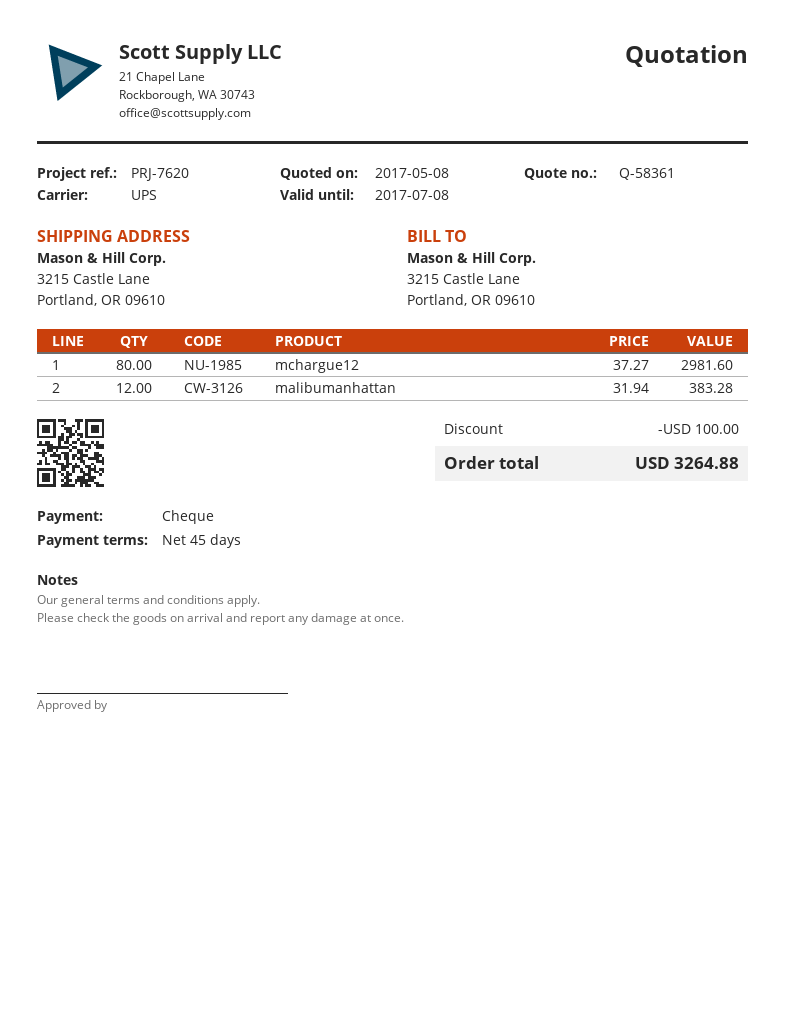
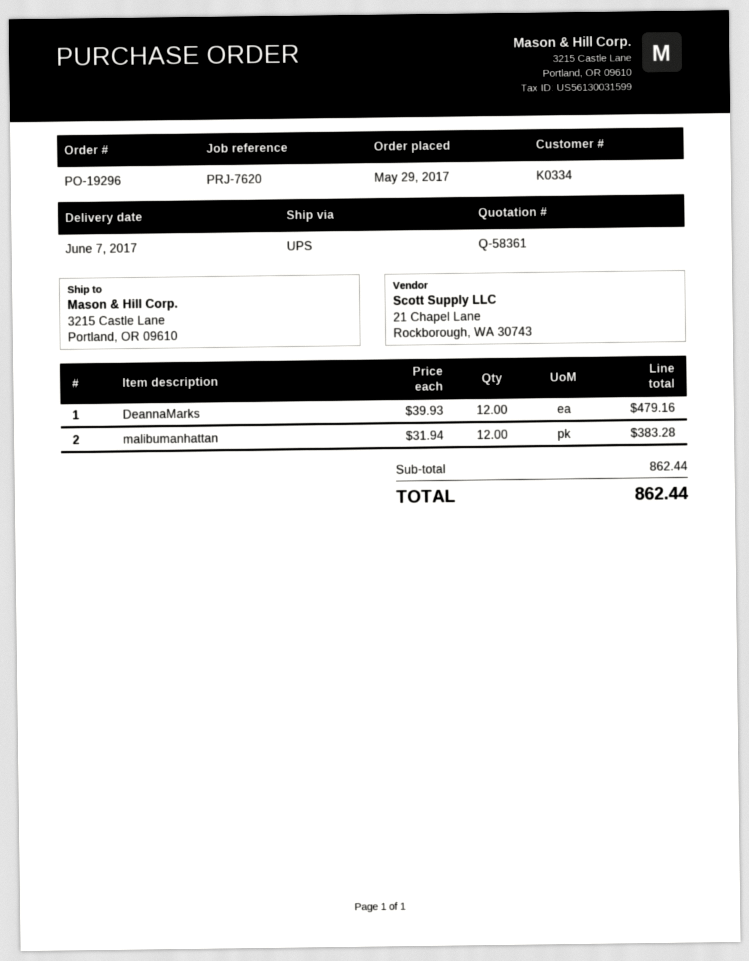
mchargue12: 80 x 37.27 = 2981.60 -> none
DeannaMarks: none -> 12 x 39.93 = 479.16
discount: 100.00 -> none
total: 3264.88 -> 862.44

